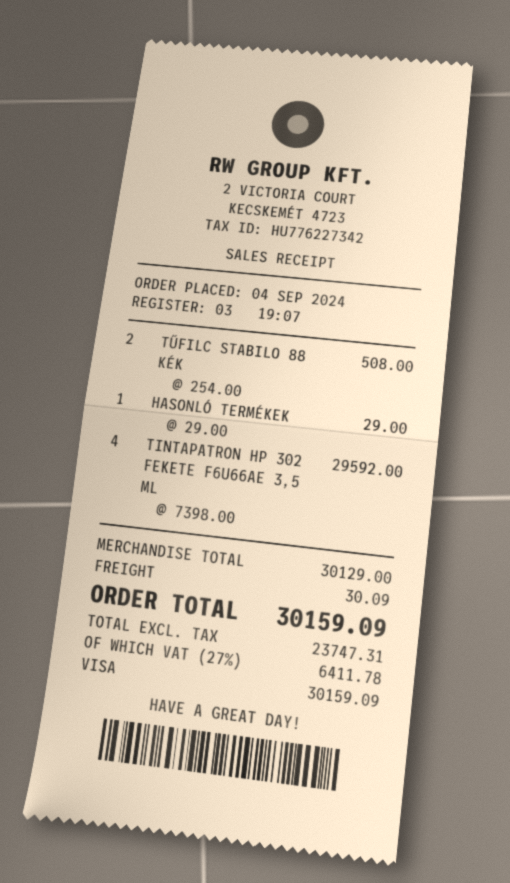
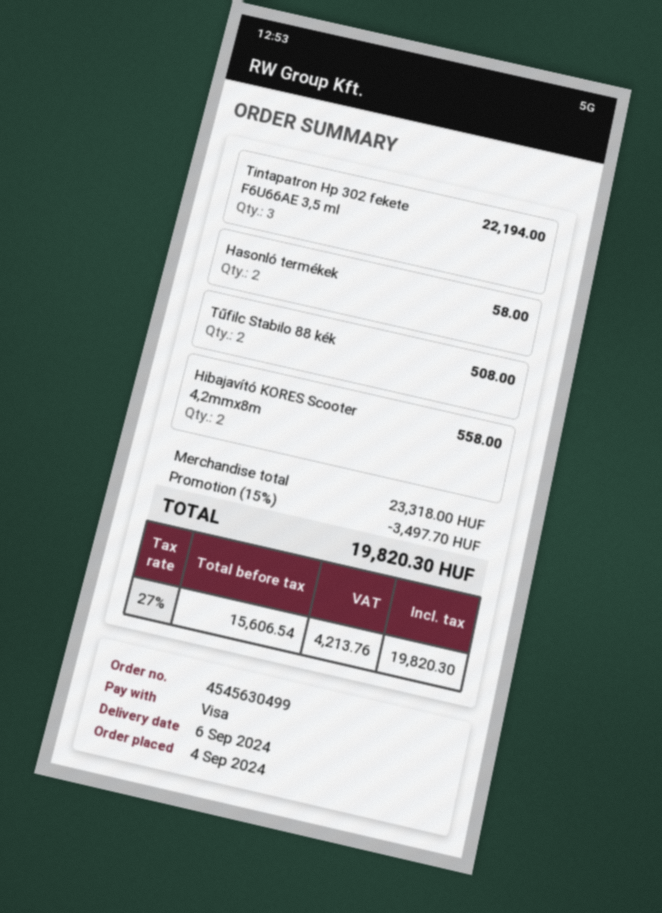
HASONLÓ TERMÉKEK: 1 for 29.00 -> 2 for 58.00
TINTAPATRON HP 302 FEKETE F6U66AE 3,5 ML: 4 for 29592.00 -> 3 for 22194.00
Hibajavító KORES Scooter 4,2mmx8m: none -> 2 for 558.00
subtotal: 30129.00 -> 23318.00
discount: none -> 15% = 3497.70
shipping: 30.09 -> none
net: 23747.31 -> 15606.54
tax: 27% = 6411.78 -> 27% = 4213.76
total: 30159.09 -> 19820.30

